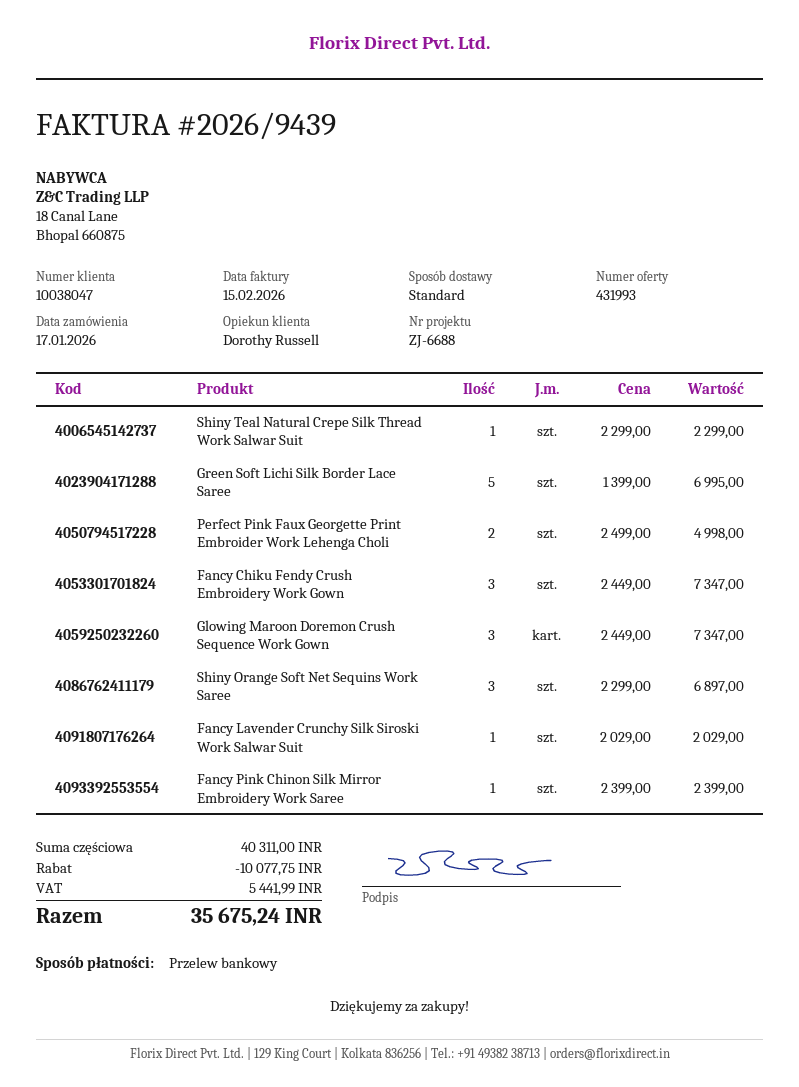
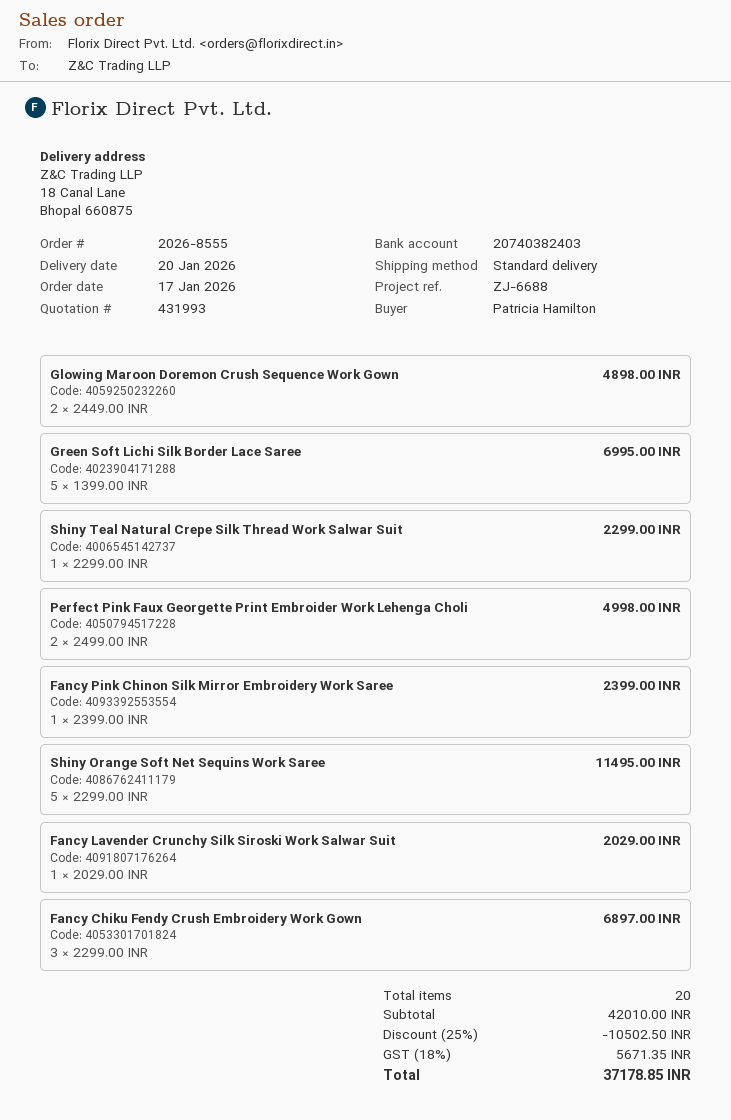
Fancy Chiku Fendy Crush Embroidery Work Gown: 3 x 2449.00 = 7347.00 -> 3 x 2299.00 = 6897.00
Glowing Maroon Doremon Crush Sequence Work Gown: 3 x 2449.00 = 7347.00 -> 2 x 2449.00 = 4898.00
Shiny Orange Soft Net Sequins Work Saree: 3 x 2299.00 = 6897.00 -> 5 x 2299.00 = 11495.00
subtotal: 40311.00 -> 42010.00
discount: 10077.75 -> 10502.50
tax: 5441.99 -> 5671.35
total: 35675.24 -> 37178.85

